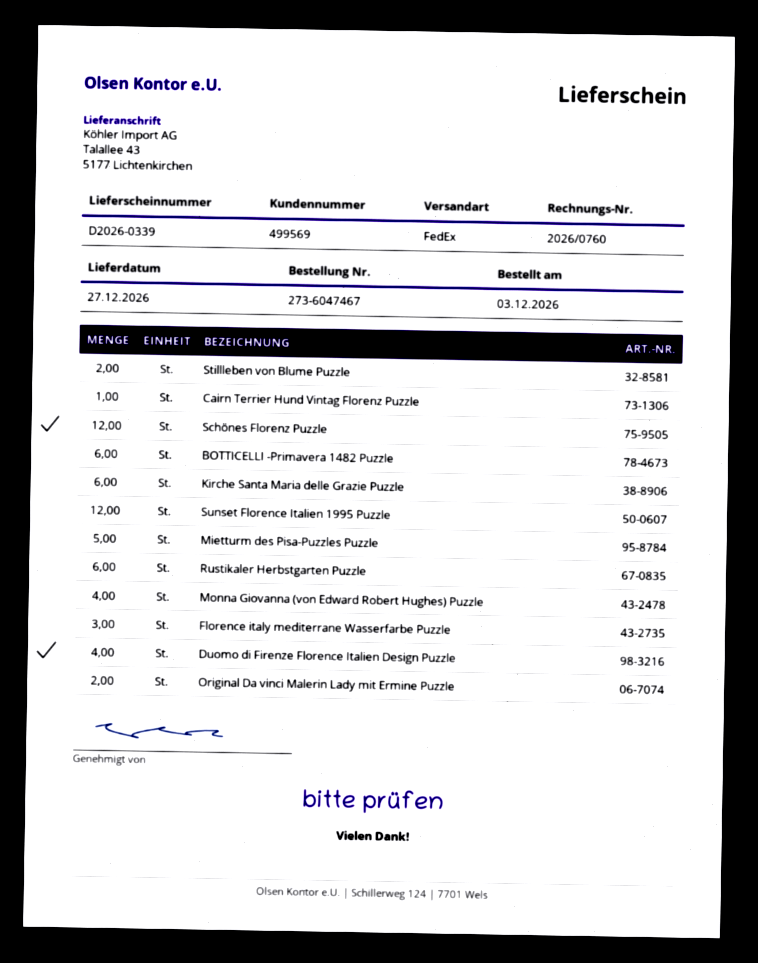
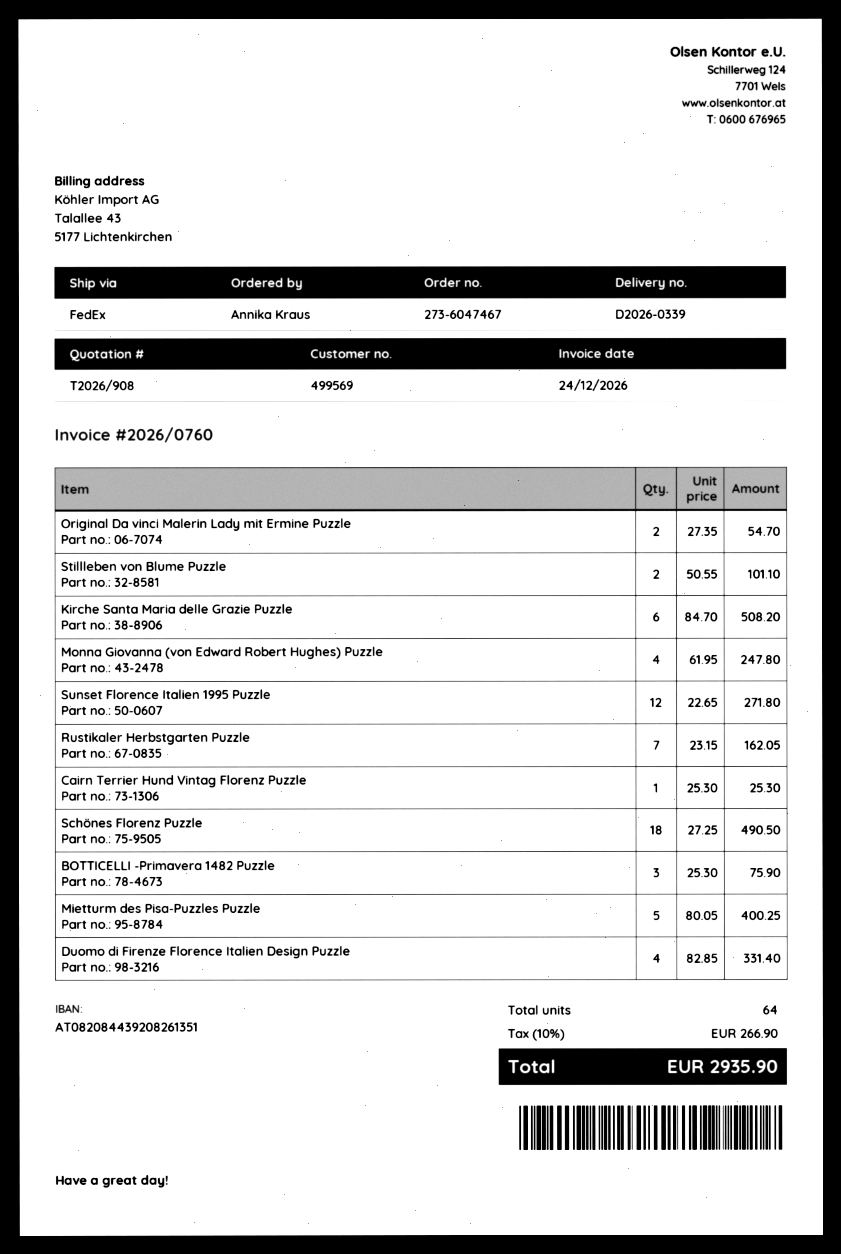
Schönes Florenz Puzzle: 12 -> 18
BOTTICELLI -Primavera 1482 Puzzle: 6 -> 3
Rustikaler Herbstgarten Puzzle: 6 -> 7
Florence italy mediterrane Wasserfarbe Puzzle: 3 -> none

